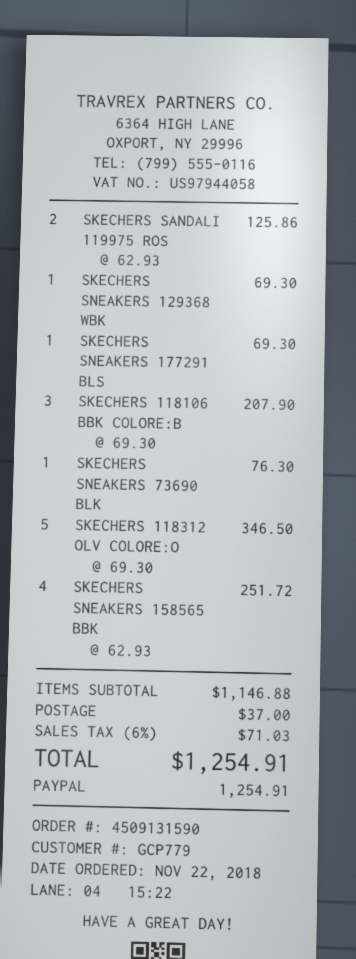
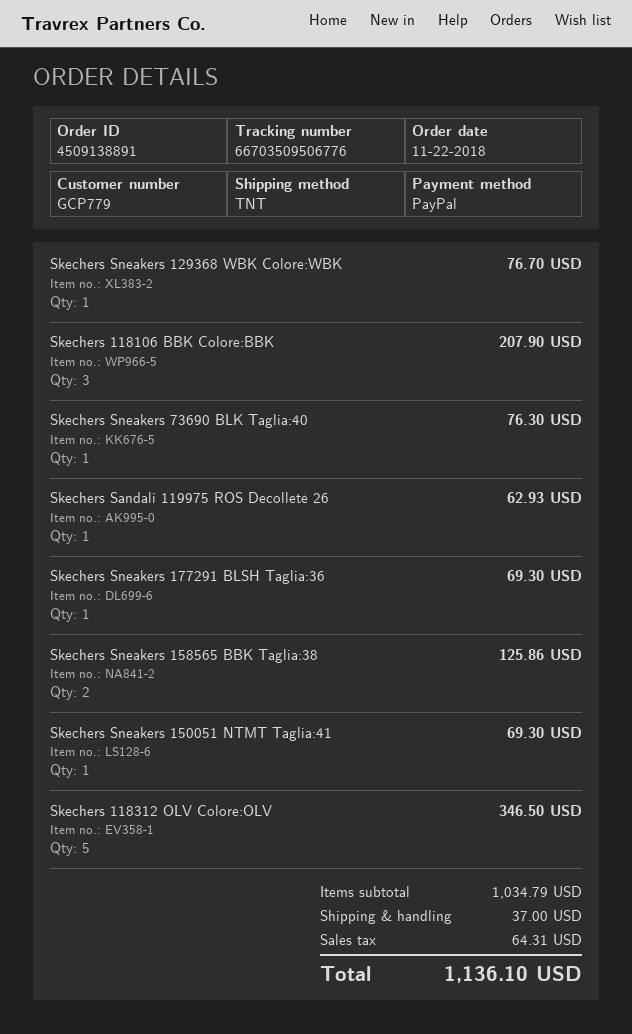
order number: 4509131590 -> 4509138891
SKECHERS SANDALI 119975 ROS: 2 for 125.86 -> 1 for 62.93
SKECHERS SNEAKERS 129368 WBK: 1 for 69.30 -> 1 for 76.70
SKECHERS SNEAKERS 158565 BBK: 4 for 251.72 -> 2 for 125.86
Skechers Sneakers 150051 NTMT Taglia:41: none -> 1 for 69.30
subtotal: 1146.88 -> 1034.79
tax: 71.03 -> 64.31
total: 1254.91 -> 1136.10

